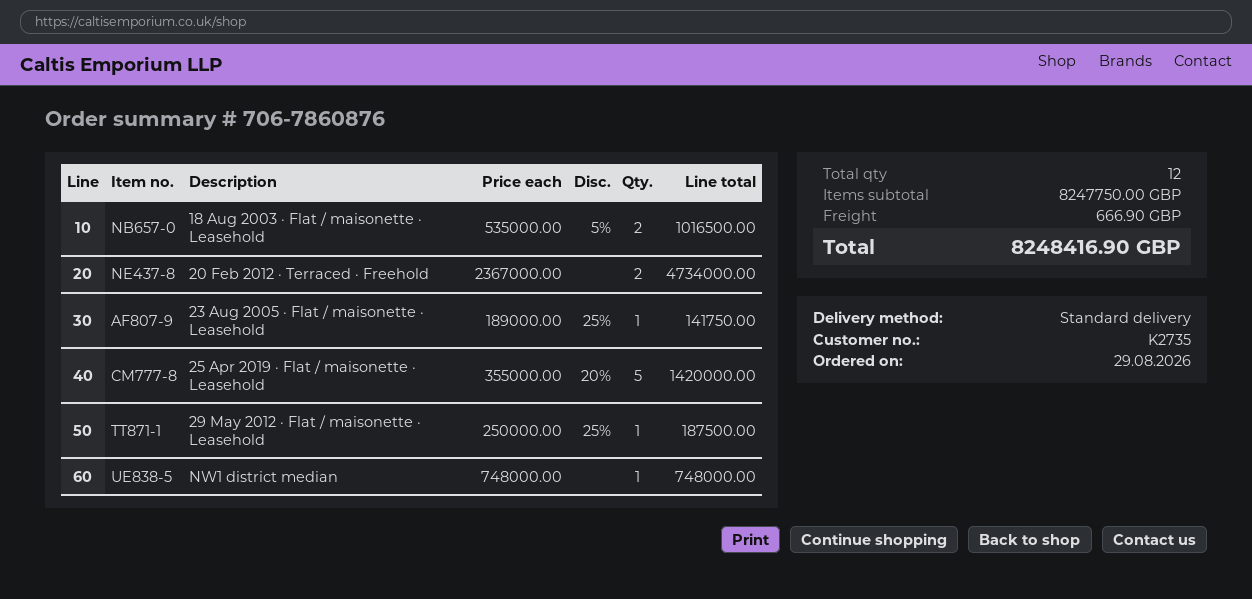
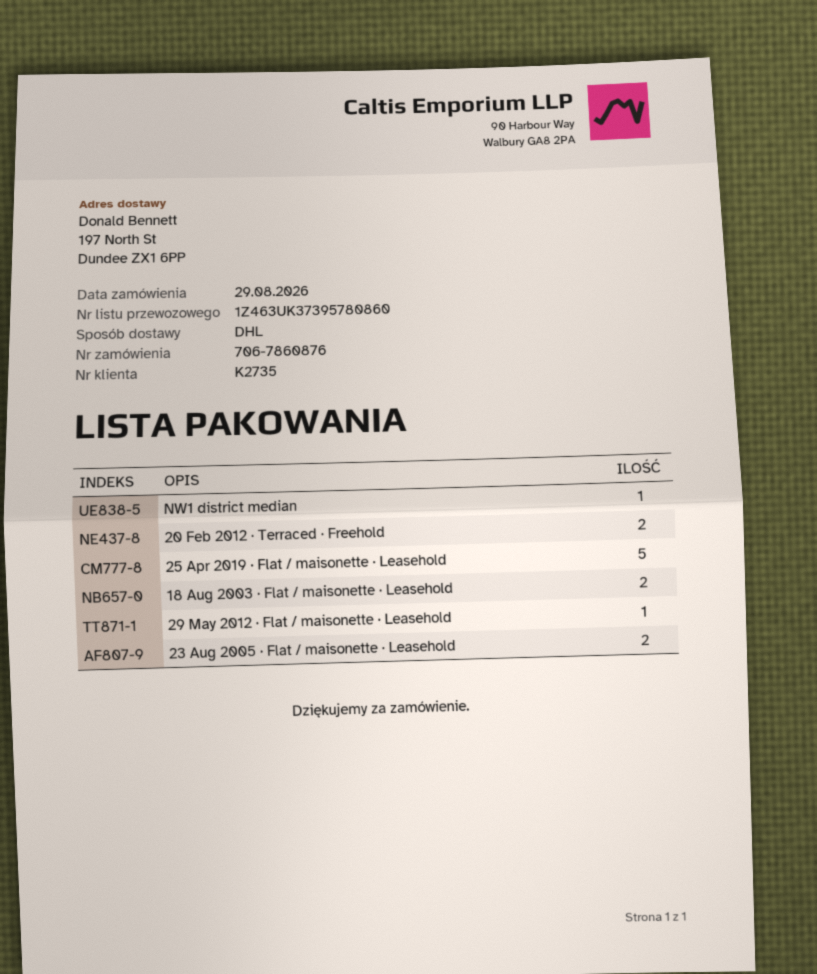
shipping method: standard -> DHL
23 Aug 2005 · Flat / maisonette · Leasehold: 1 -> 2

